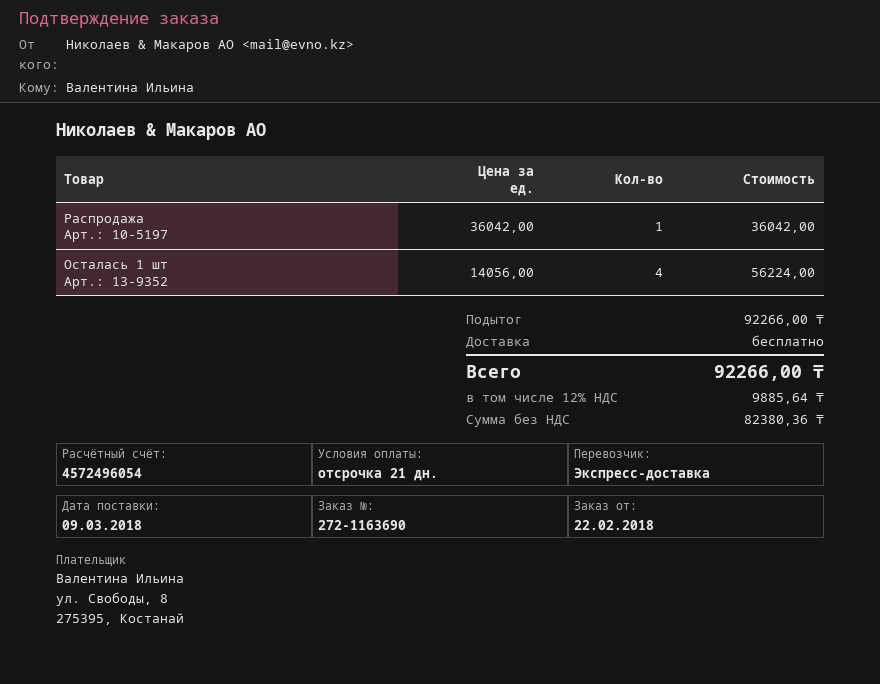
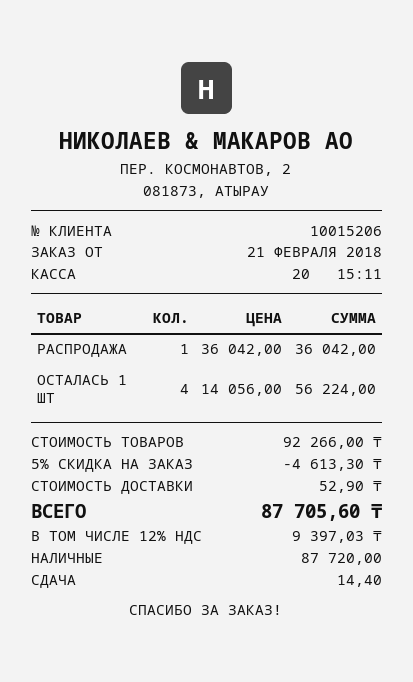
order date: 2018-02-22 -> 2018-02-21
discount: none -> 5% = 4613.30
shipping: 0.00 -> 52.90
tax: 12% = 9885.64 -> 12% = 9397.03
total: 92266.00 -> 87705.60

